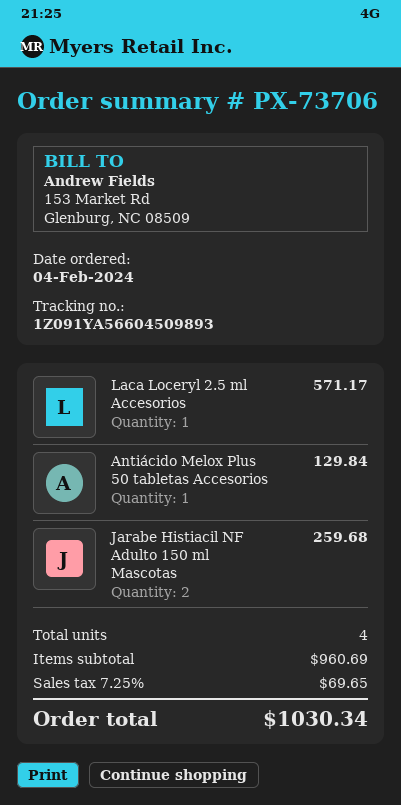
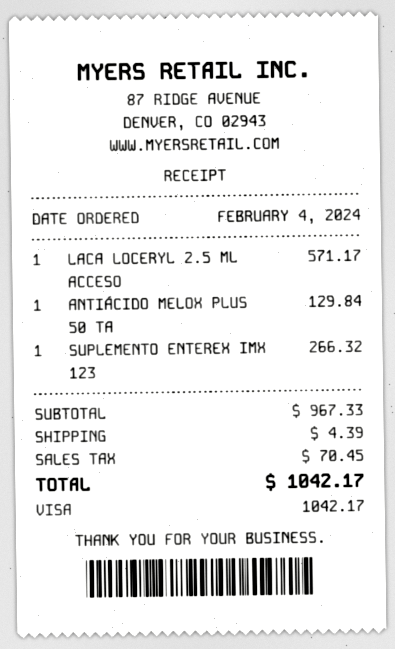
Jarabe Histiacil NF Adulto 150 ml Mascotas: 2 for 259.68 -> none
SUPLEMENTO ENTEREX IMX 123: none -> 1 for 266.32
subtotal: 960.69 -> 967.33
shipping: none -> 4.39
tax: 69.65 -> 70.45
total: 1030.34 -> 1042.17

